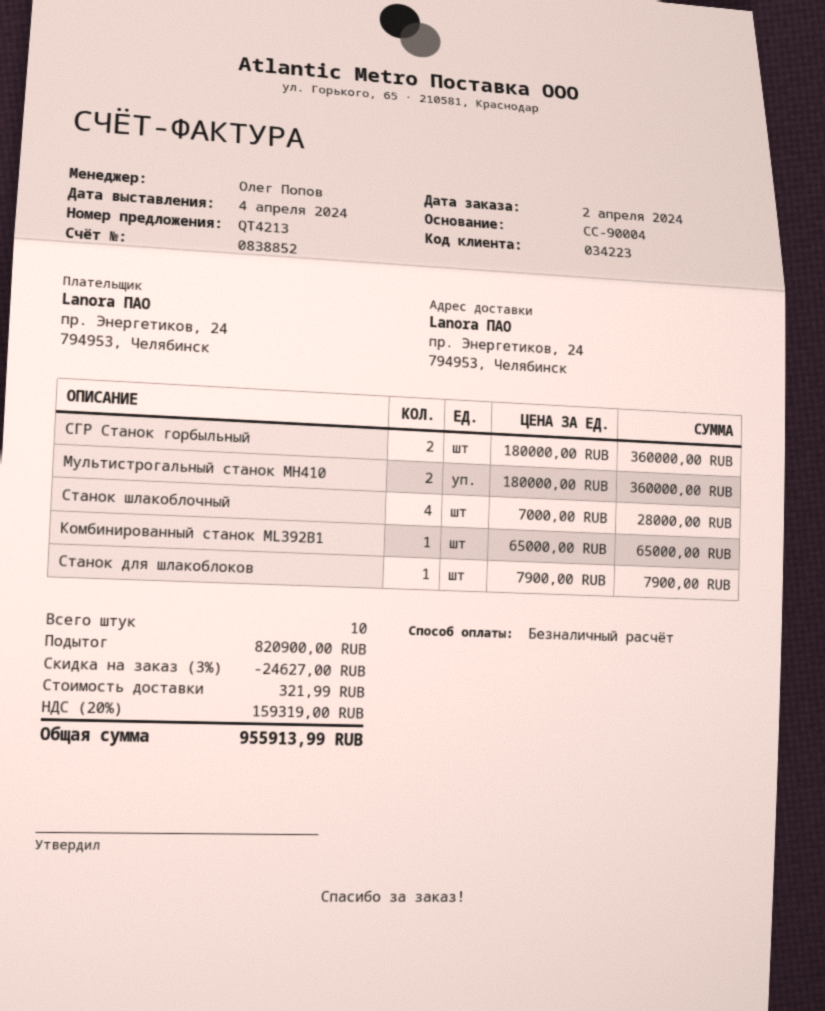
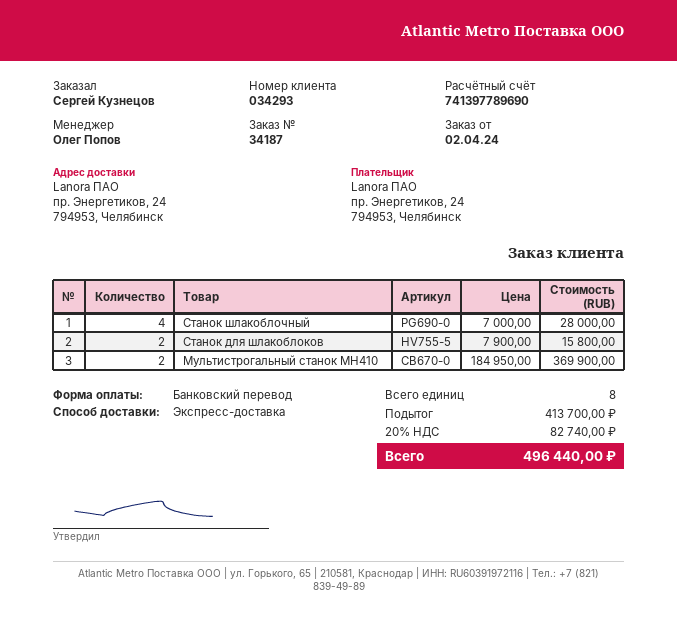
customer number: 034223 -> 034293
СГР Станок горбыльный: 2 x 180000.00 = 360000.00 -> none
Мультистрогальный станок MH410: 2 x 180000.00 = 360000.00 -> 2 x 184950.00 = 369900.00
Комбинированный станок ML392B1: 1 x 65000.00 = 65000.00 -> none
Станок для шлакоблоков: 1 x 7900.00 = 7900.00 -> 2 x 7900.00 = 15800.00
total quantity: 10 -> 8
subtotal: 820900.00 -> 413700.00
discount: 3% = 24627.00 -> none
shipping: 321.99 -> none
tax: 20% = 159319.00 -> 20% = 82740.00
total: 955913.99 -> 496440.00

